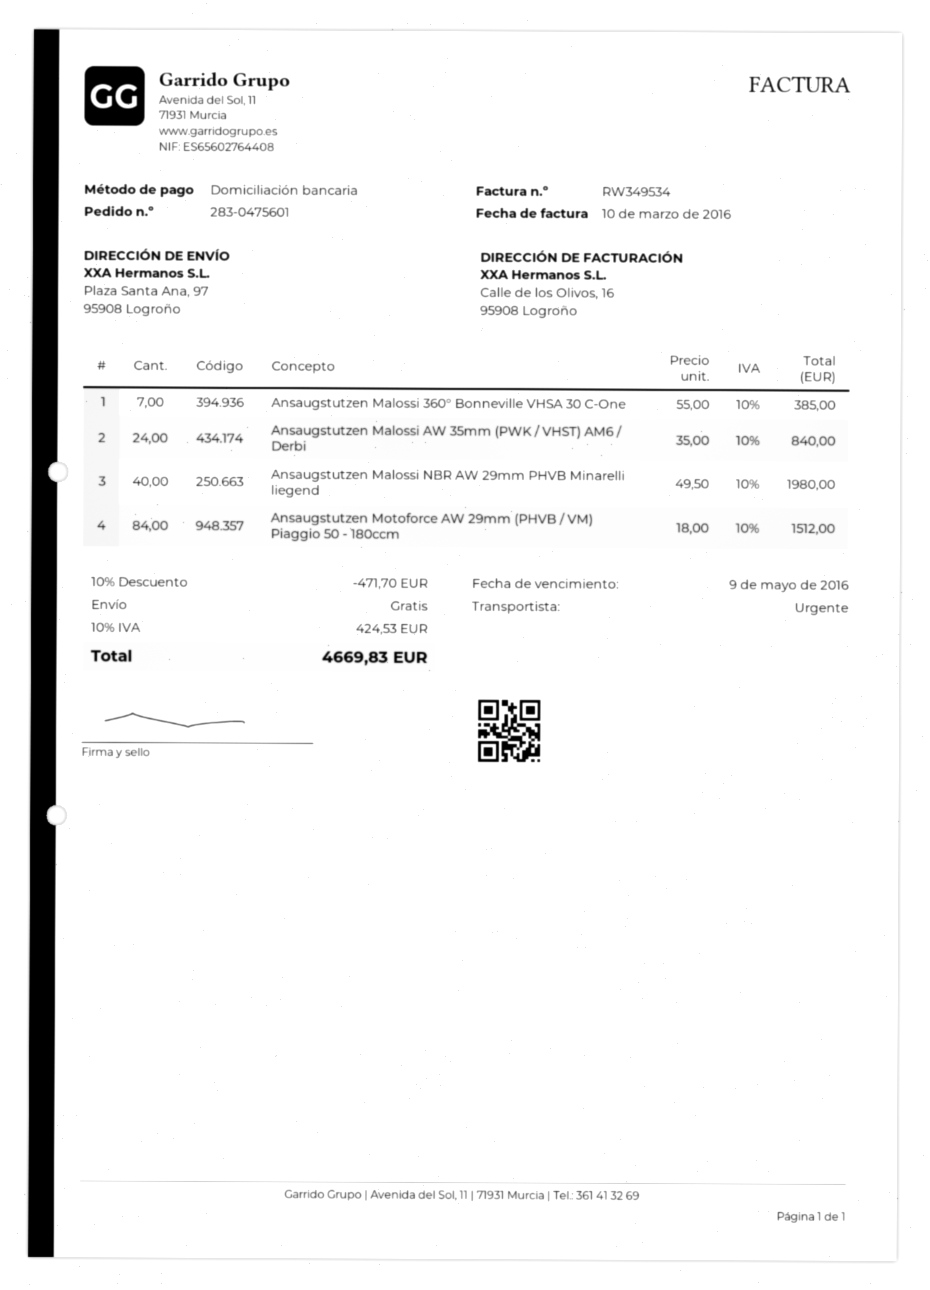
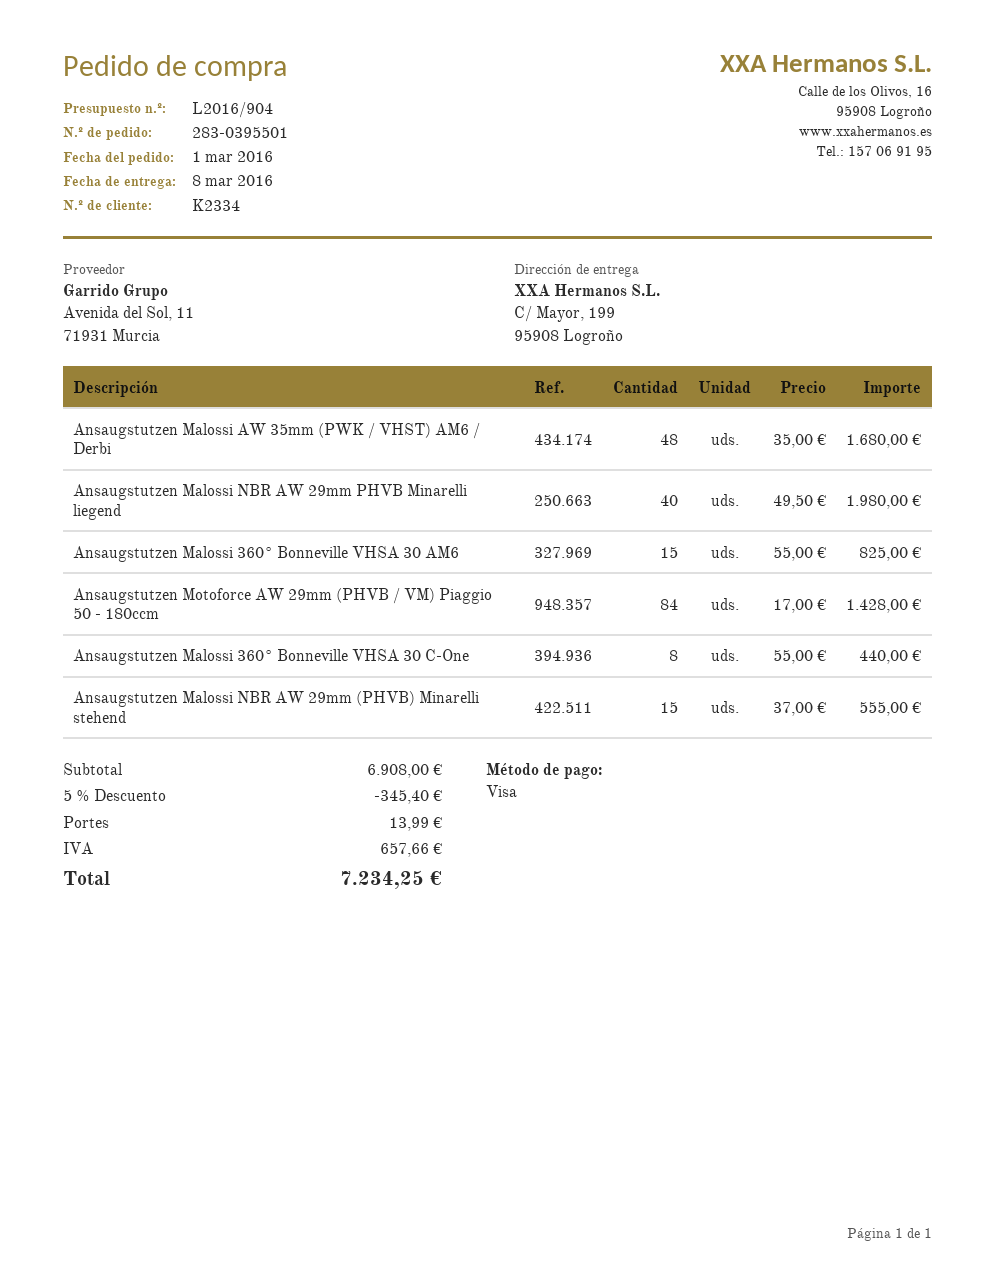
order number: 283-0475601 -> 283-0395501
payment method: direct debit -> Visa
ship to: Plaza Santa Ana, 97, 95908 Logroño -> C/ Mayor, 199, 95908 Logroño
Ansaugstutzen Malossi 360° Bonneville VHSA 30 C-One: 7 x 55.00 = 385.00 -> 8 x 55.00 = 440.00
Ansaugstutzen Malossi AW 35mm (PWK / VHST) AM6 / Derbi: 24 x 35.00 = 840.00 -> 48 x 35.00 = 1680.00
Ansaugstutzen Motoforce AW 29mm (PHVB / VM) Piaggio 50 - 180ccm: 84 x 18.00 = 1512.00 -> 84 x 17.00 = 1428.00
Ansaugstutzen Malossi 360° Bonneville VHSA 30 AM6: none -> 15 x 55.00 = 825.00
Ansaugstutzen Malossi NBR AW 29mm (PHVB) Minarelli stehend: none -> 15 x 37.00 = 555.00
discount: 10% = 471.70 -> 5% = 345.40
shipping: 0.00 -> 13.99
tax: 424.53 -> 657.66
total: 4669.83 -> 7234.25

